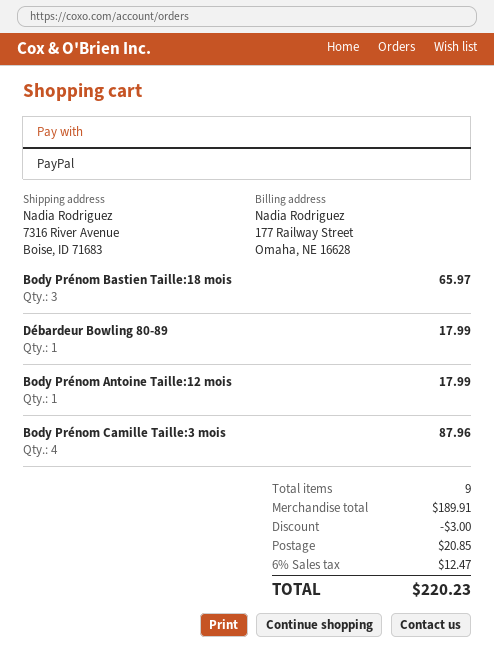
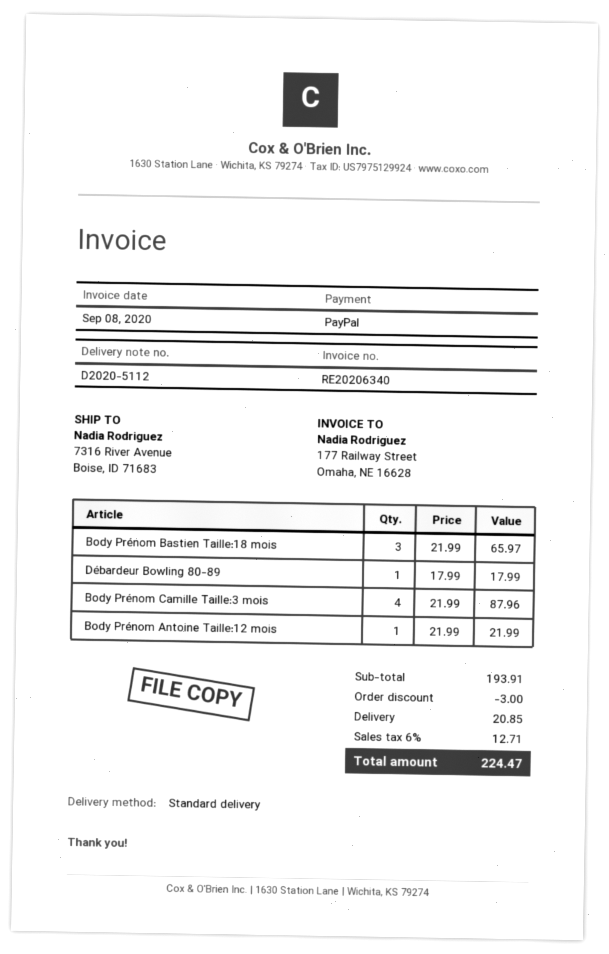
Body Prénom Antoine Taille:12 mois: 1 for 17.99 -> 1 for 21.99
subtotal: 189.91 -> 193.91
tax: 6% = 12.47 -> 6% = 12.71
total: 220.23 -> 224.47

